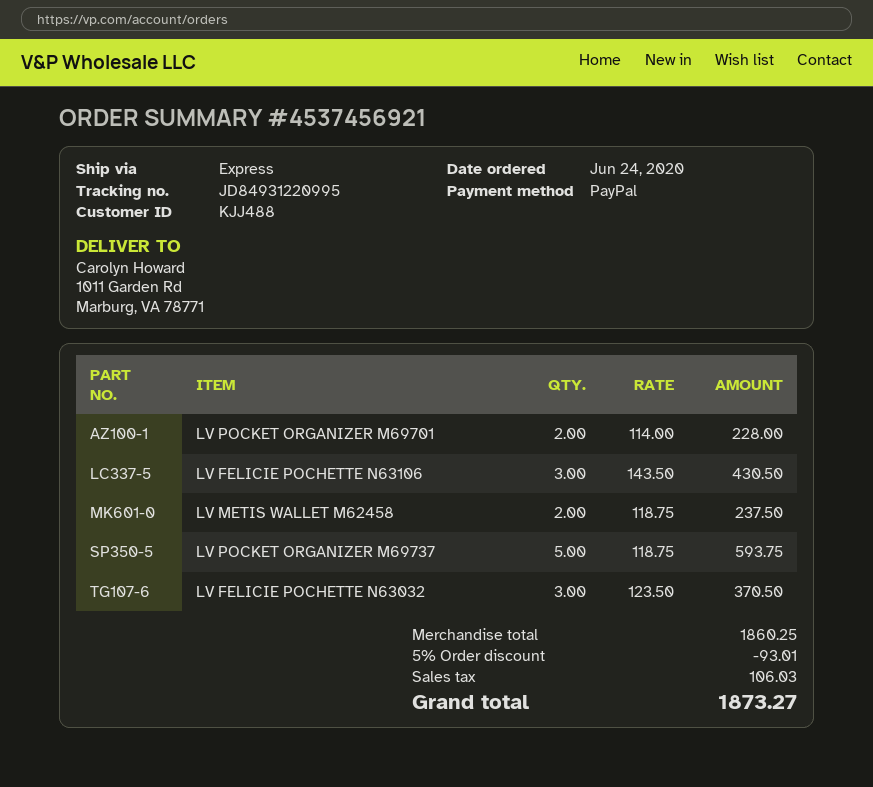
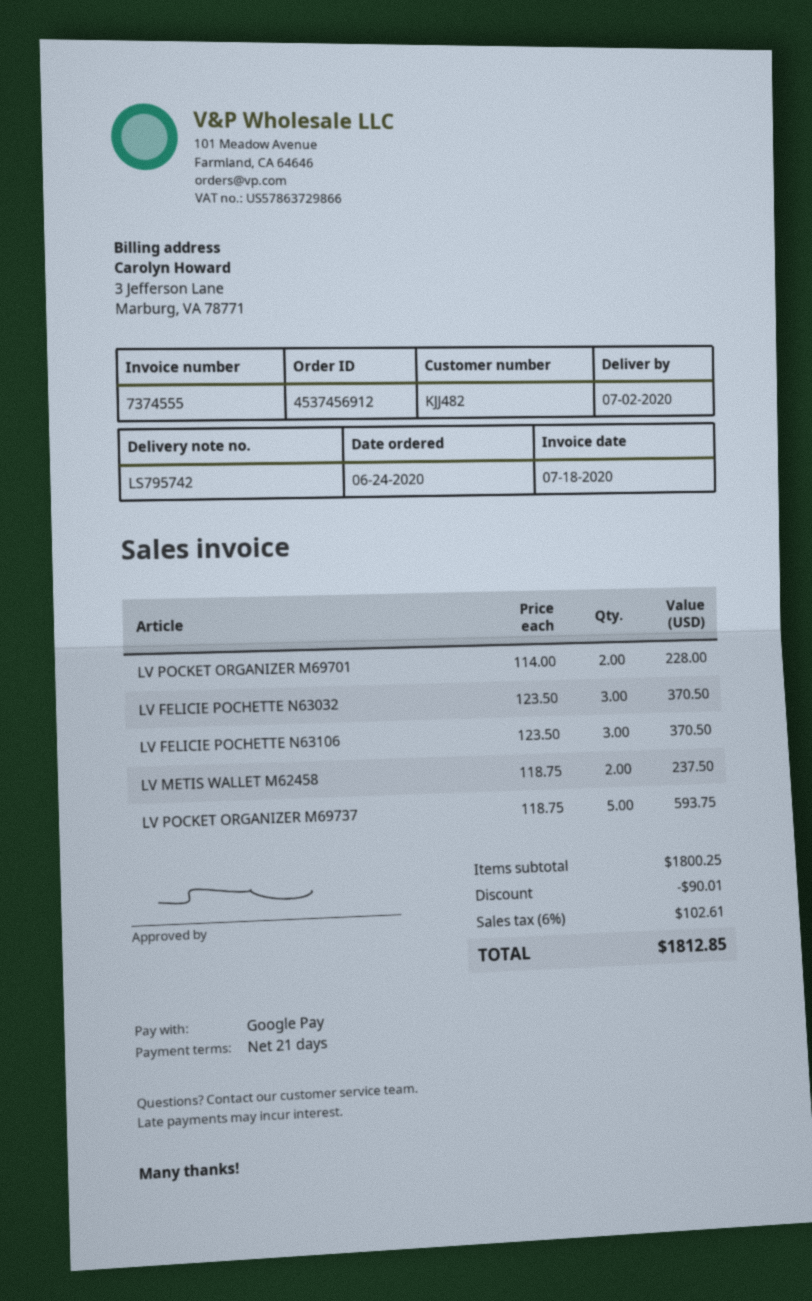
order number: 4537456921 -> 4537456912
customer number: KJJ488 -> KJJ482
payment method: PayPal -> Google Pay
LV FELICIE POCHETTE N63106: 3 x 143.50 = 430.50 -> 3 x 123.50 = 370.50
subtotal: 1860.25 -> 1800.25
discount: 93.01 -> 90.01
tax: 106.03 -> 102.61
total: 1873.27 -> 1812.85

